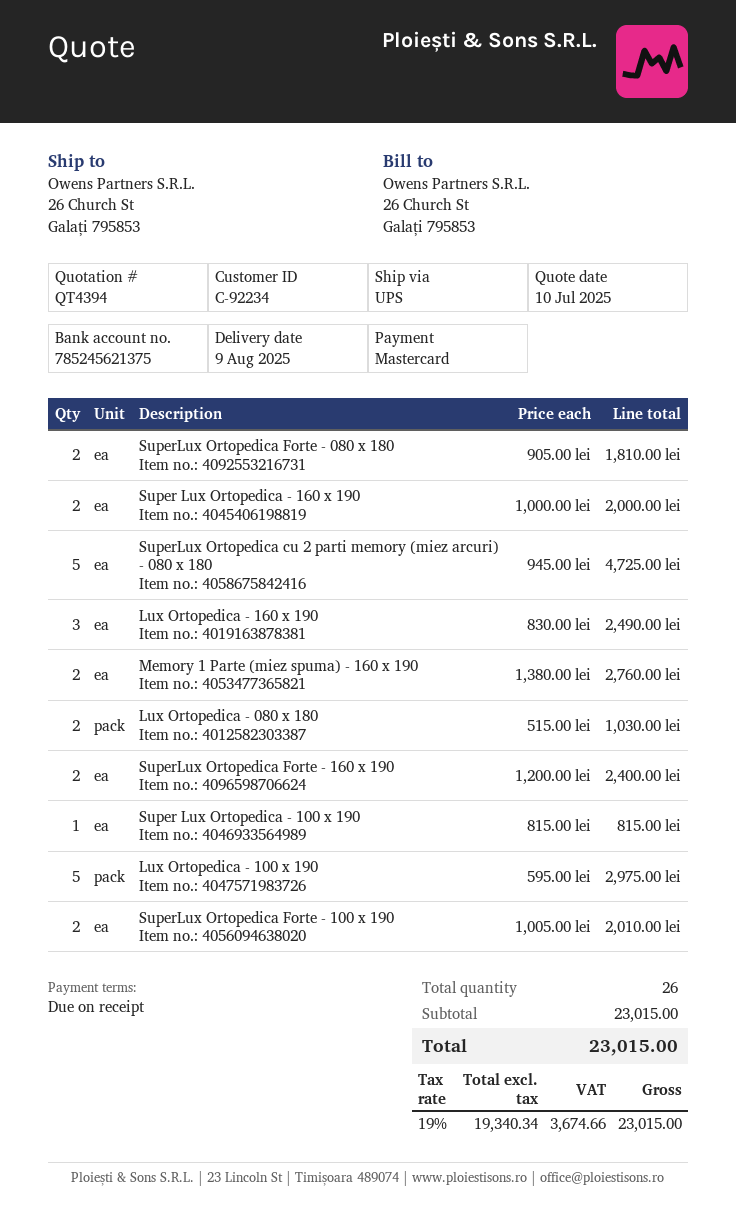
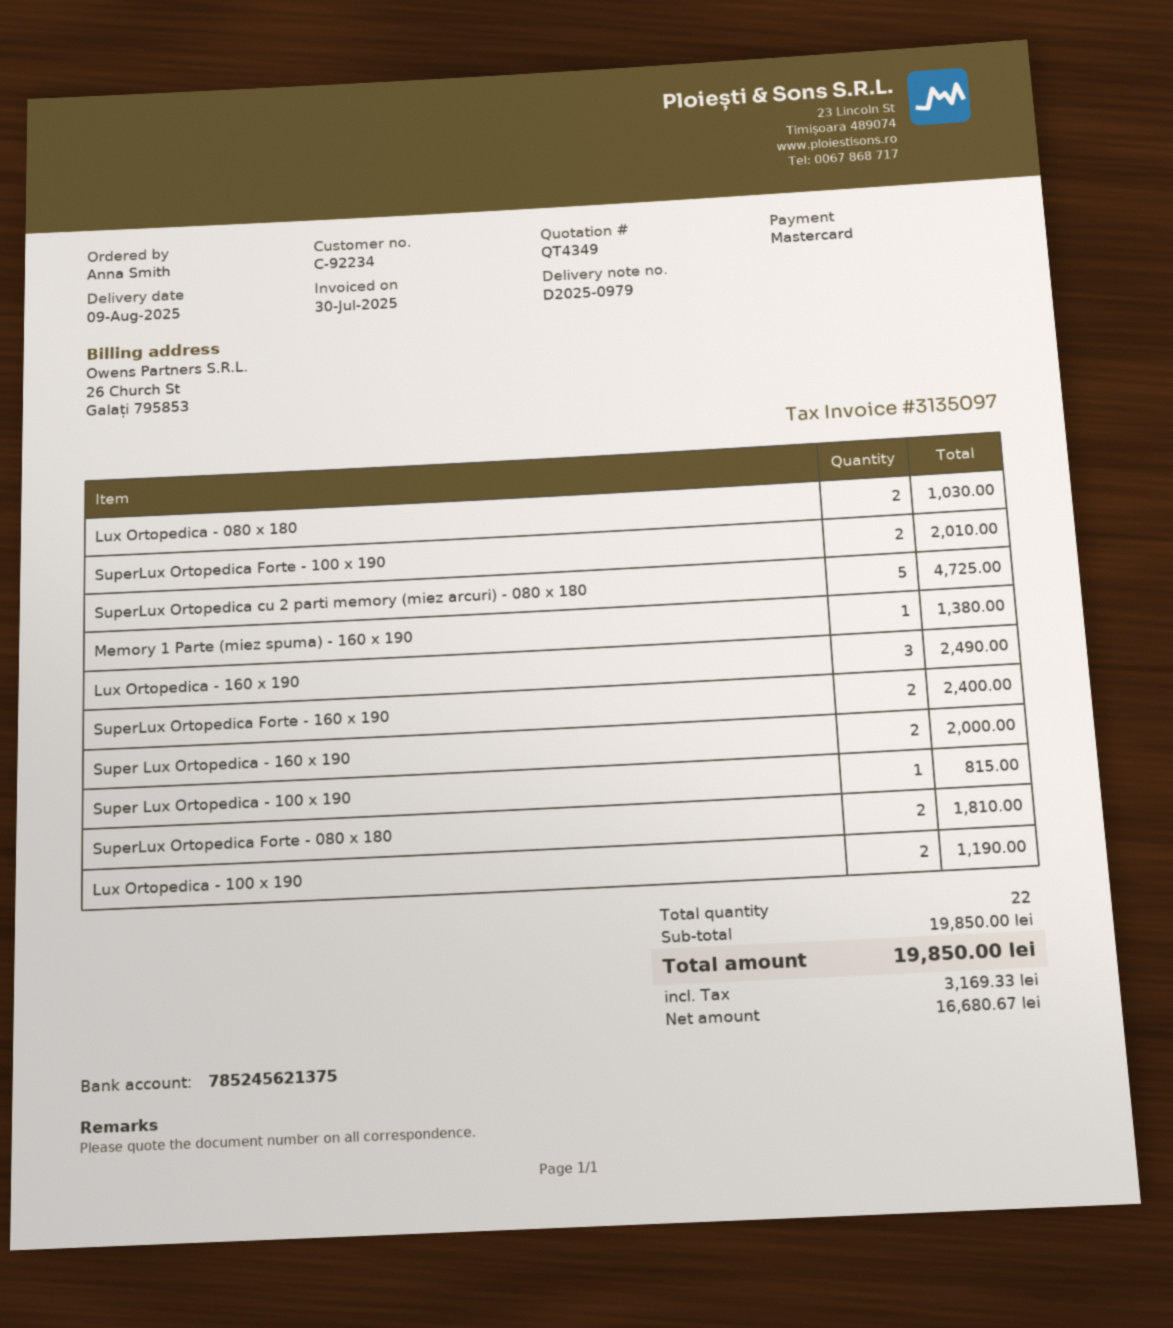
quote number: QT4394 -> QT4349
Memory 1 Parte (miez spuma) - 160 x 190: 2 for 2760.00 -> 1 for 1380.00
Lux Ortopedica - 100 x 190: 5 for 2975.00 -> 2 for 1190.00
total quantity: 26 -> 22
subtotal: 23015.00 -> 19850.00
net: 19340.34 -> 16680.67
tax: 3674.66 -> 3169.33
total: 23015.00 -> 19850.00

